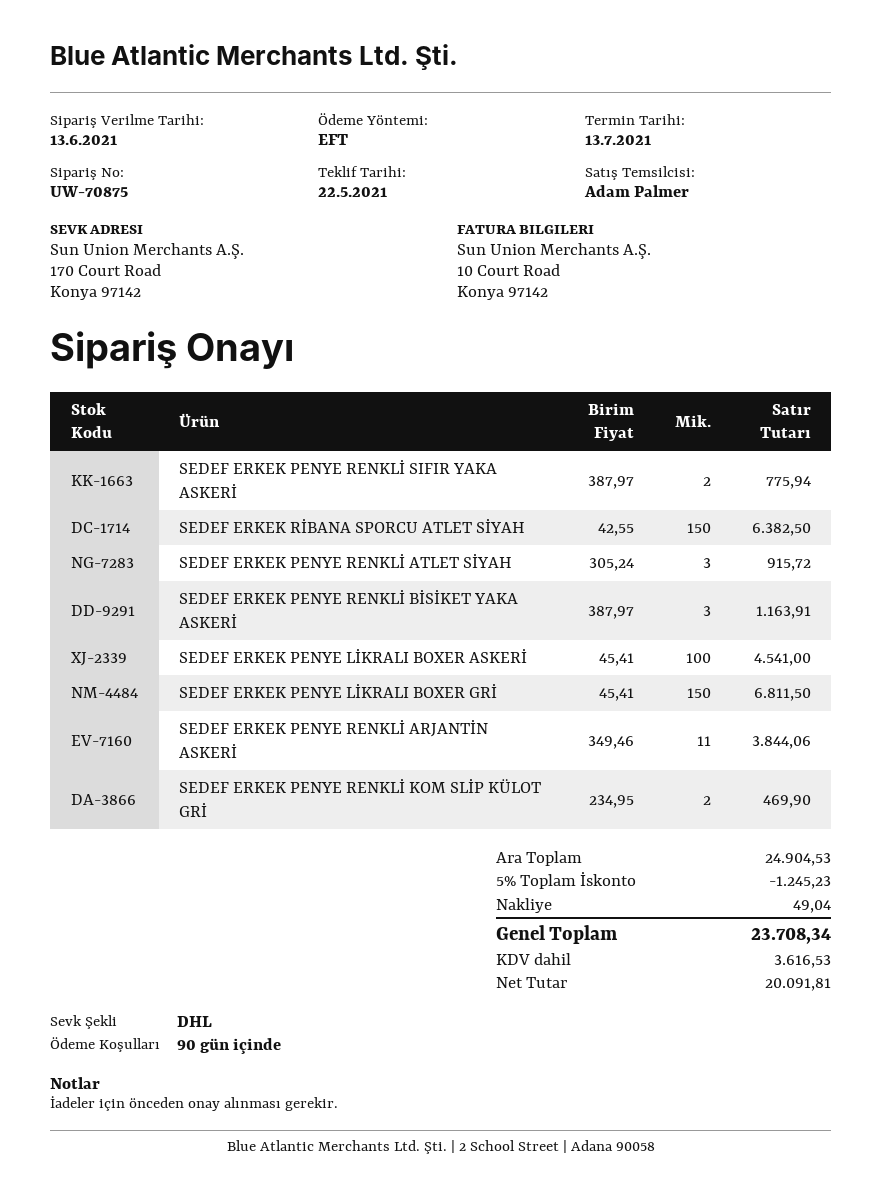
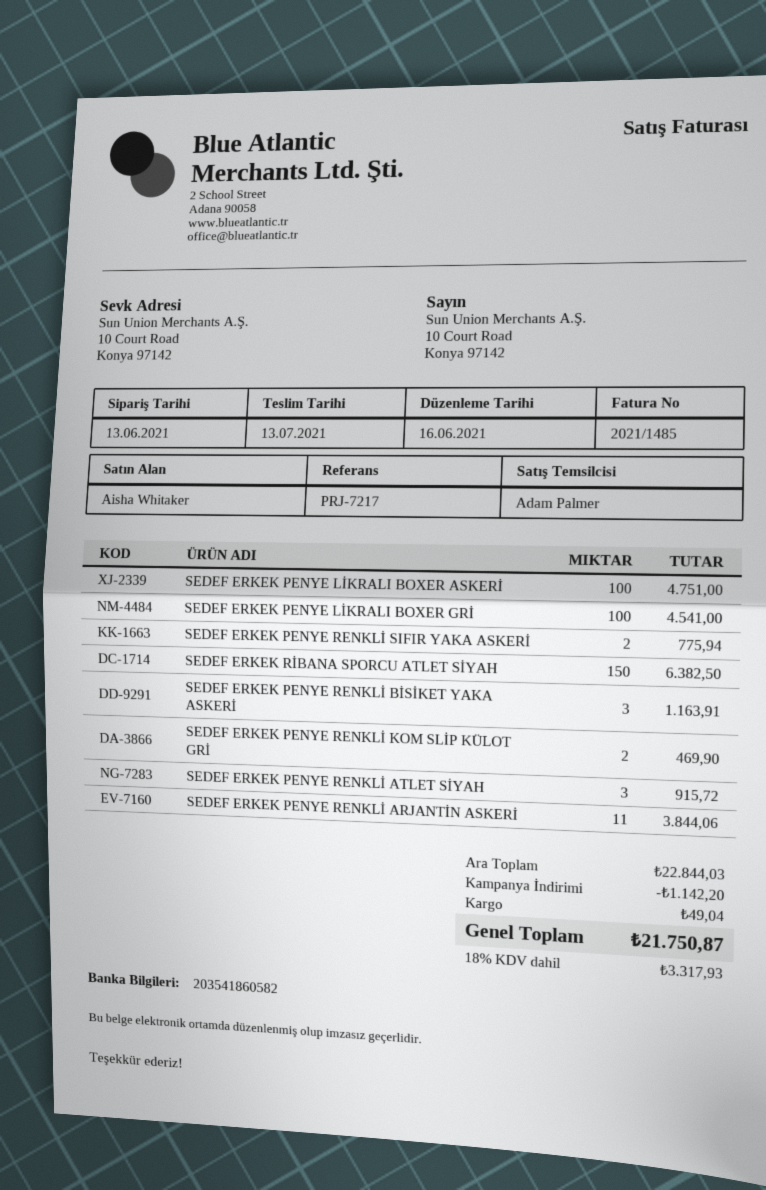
ship to: 170 Court Road, Konya 97142 -> 10 Court Road, Konya 97142
SEDEF ERKEK PENYE LİKRALI BOXER ASKERİ: 100 for 4541.00 -> 100 for 4751.00
SEDEF ERKEK PENYE LİKRALI BOXER GRİ: 150 for 6811.50 -> 100 for 4541.00
subtotal: 24904.53 -> 22844.03
discount: 1245.23 -> 1142.20
tax: 3616.53 -> 3317.93
total: 23708.34 -> 21750.87

